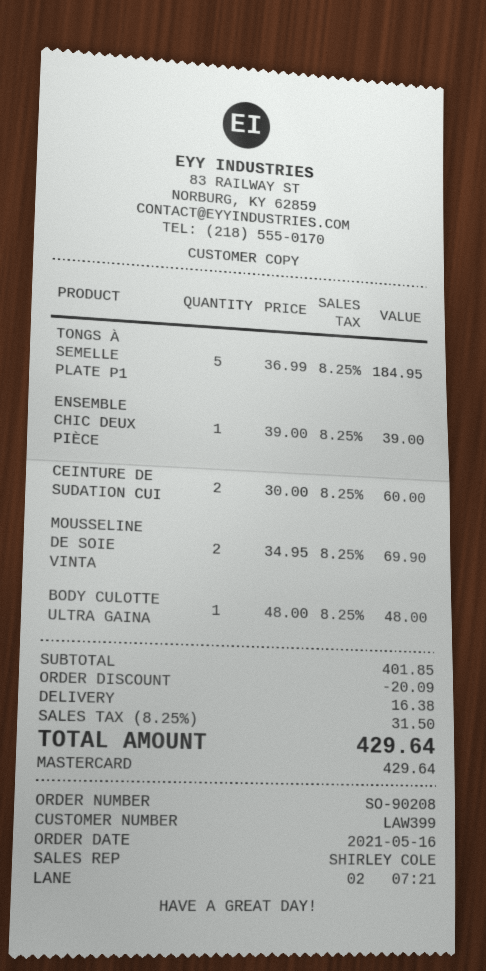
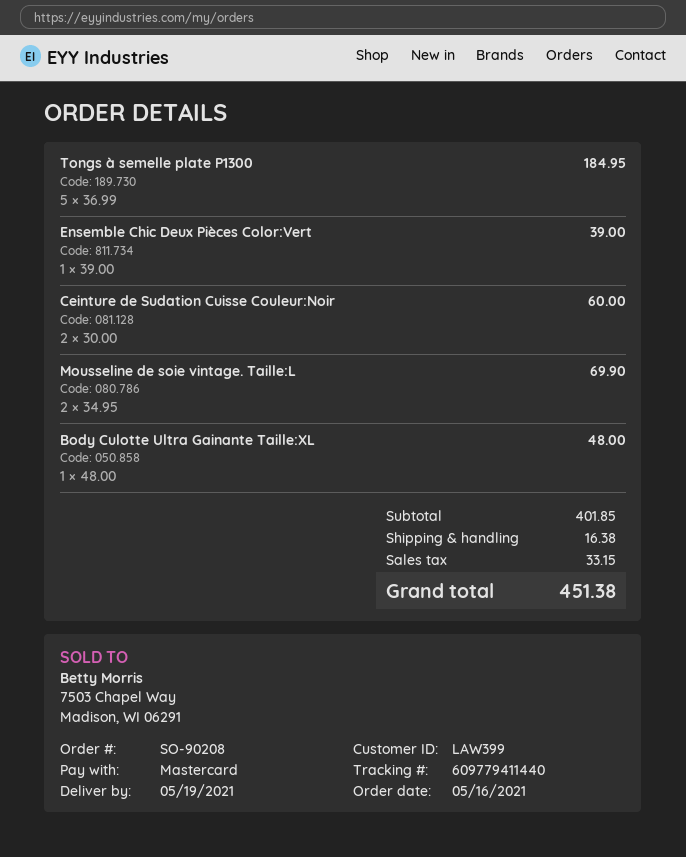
discount: 20.09 -> none
tax: 31.50 -> 33.15
total: 429.64 -> 451.38

